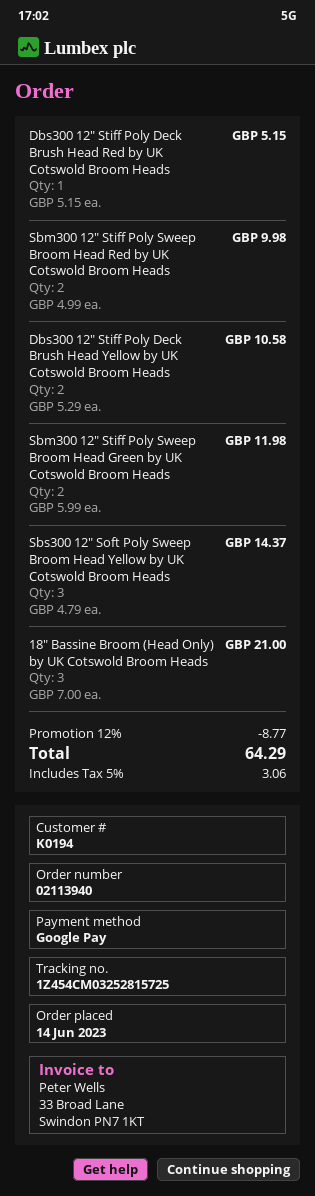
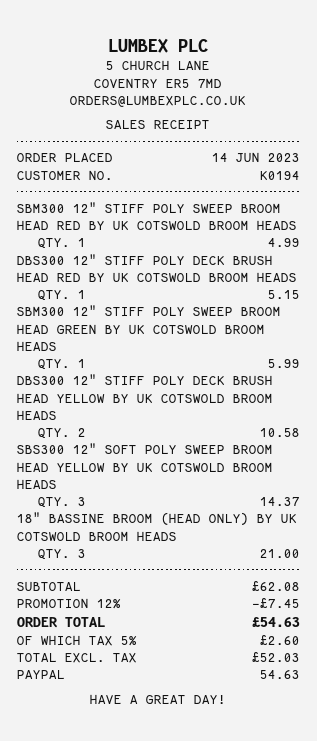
payment method: Google Pay -> PayPal
Sbm300 12" Stiff Poly Sweep Broom Head Red by UK Cotswold Broom Heads: 2 for 9.98 -> 1 for 4.99
Sbm300 12" Stiff Poly Sweep Broom Head Green by UK Cotswold Broom Heads: 2 for 11.98 -> 1 for 5.99
discount: 12% = 8.77 -> 12% = 7.45
tax: 5% = 3.06 -> 5% = 2.60
total: 64.29 -> 54.63

